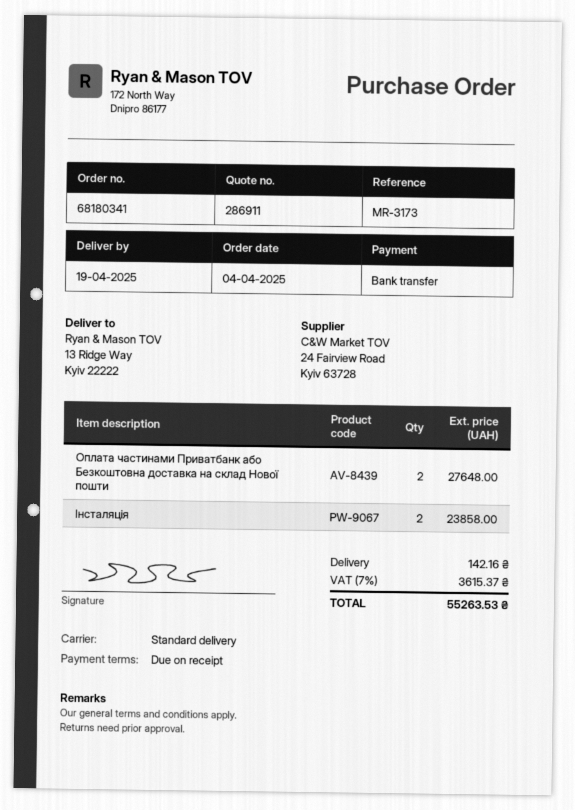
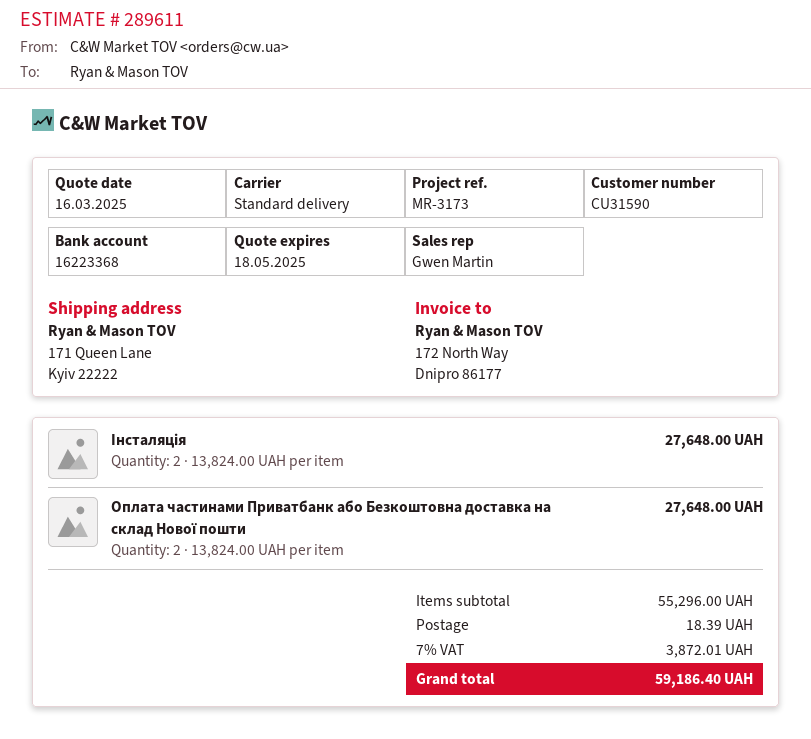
quote number: 286911 -> 289611
ship to: 13 Ridge Way, Kyiv 22222 -> 171 Queen Lane, Kyiv 22222
Інсталяція: 2 for 23858.00 -> 2 for 27648.00
shipping: 142.16 -> 18.39
tax: 7% = 3615.37 -> 7% = 3872.01
total: 55263.53 -> 59186.40

